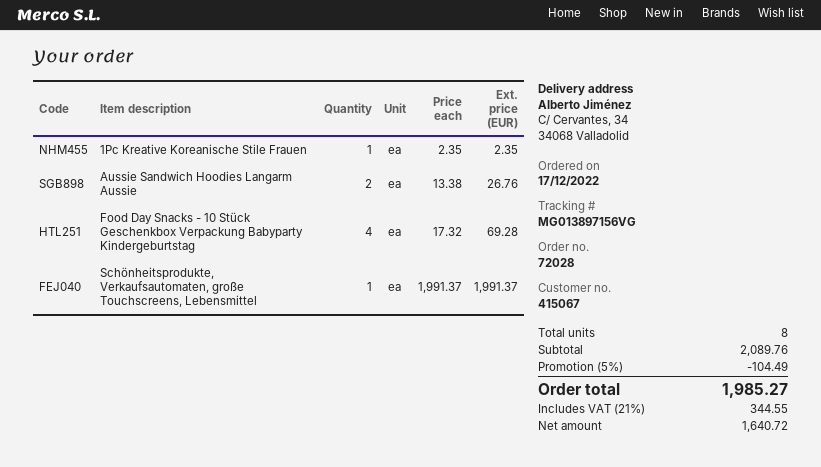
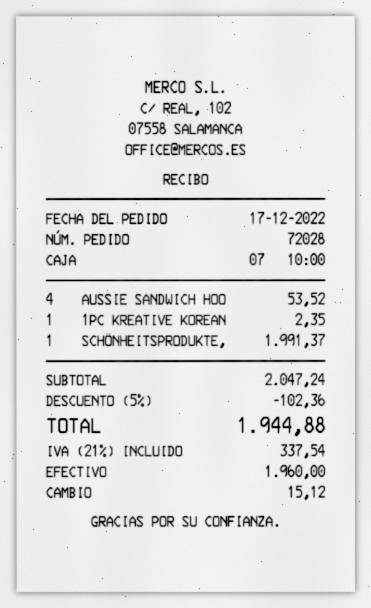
Aussie Sandwich Hoodies Langarm Aussie: 2 for 26.76 -> 4 for 53.52
Food Day Snacks - 10 Stück Geschenkbox Verpackung Babyparty Kindergeburtstag: 4 for 69.28 -> none
subtotal: 2089.76 -> 2047.24
discount: 5% = 104.49 -> 5% = 102.36
tax: 21% = 344.55 -> 21% = 337.54
total: 1985.27 -> 1944.88

